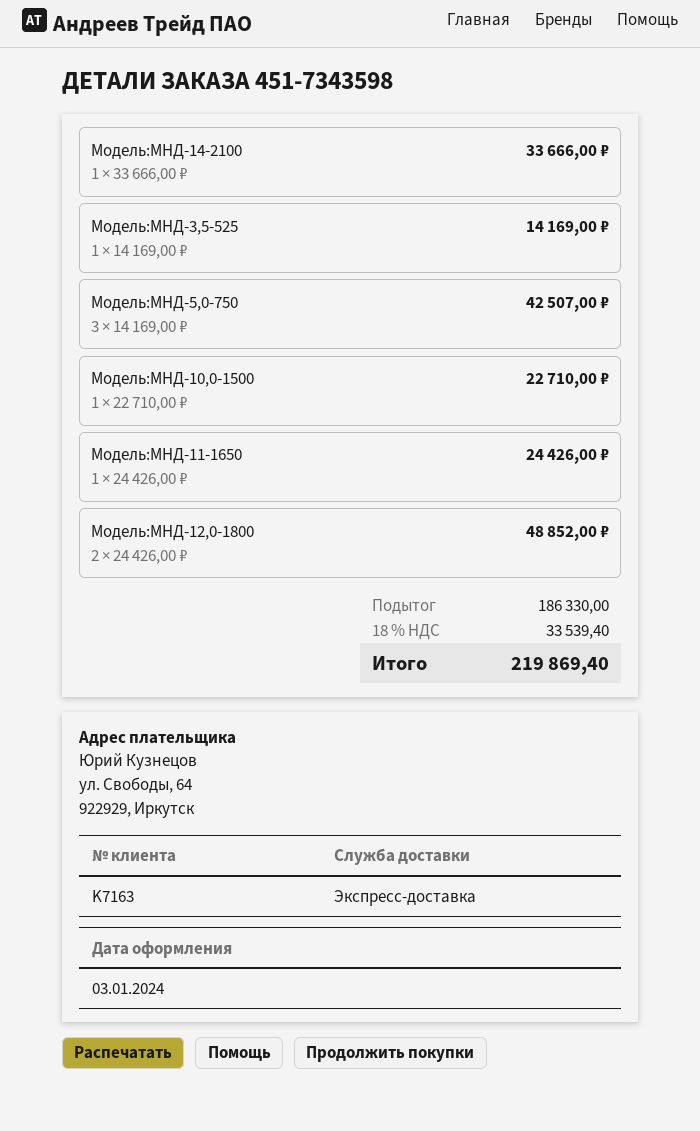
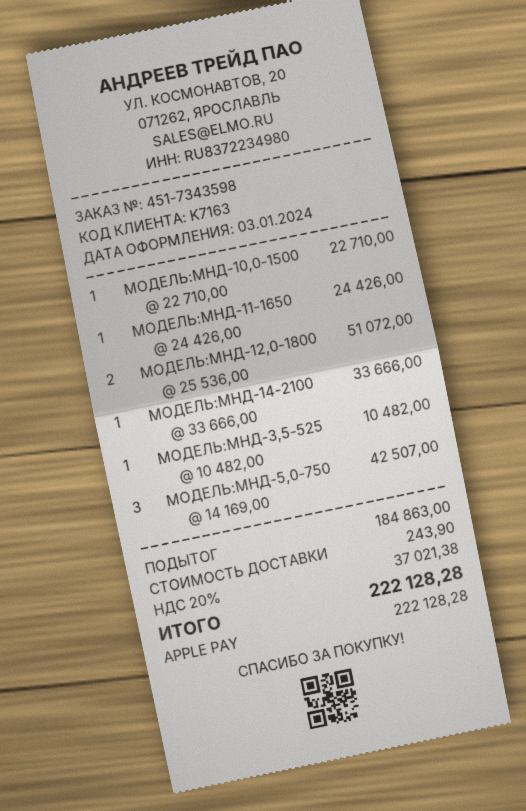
Модель:МНД-3,5-525: 1 x 14169.00 = 14169.00 -> 1 x 10482.00 = 10482.00
Модель:МНД-12,0-1800: 2 x 24426.00 = 48852.00 -> 2 x 25536.00 = 51072.00
subtotal: 186330.00 -> 184863.00
shipping: none -> 243.90
tax: 18% = 33539.40 -> 20% = 37021.38
total: 219869.40 -> 222128.28

